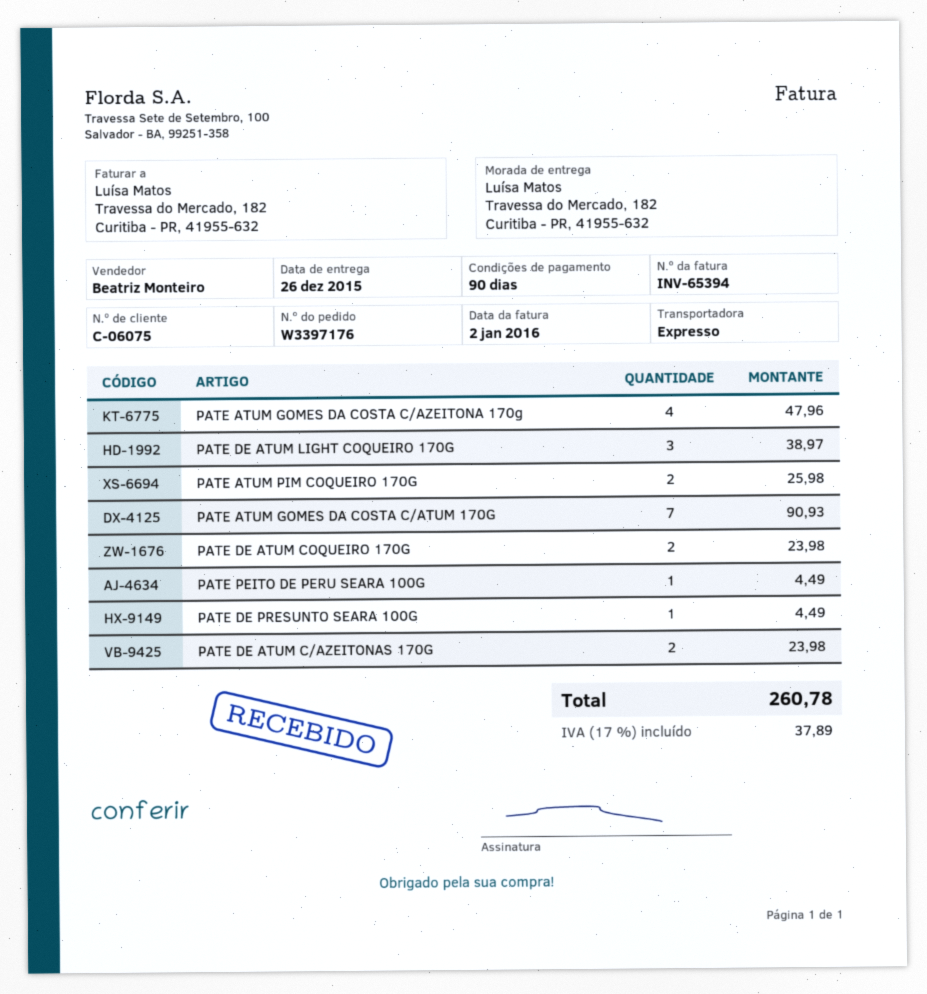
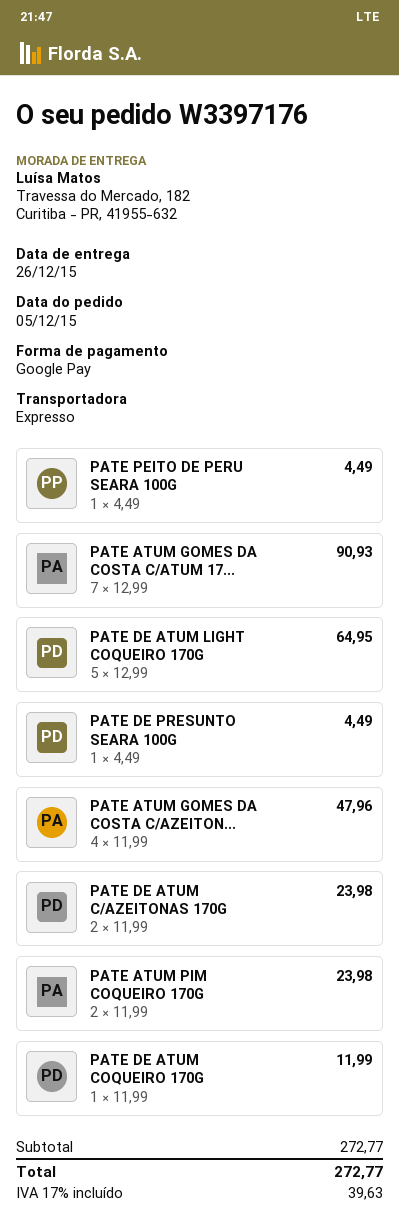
PATE DE ATUM LIGHT COQUEIRO 170G: 3 for 38.97 -> 5 for 64.95
PATE ATUM PIM COQUEIRO 170G: 2 for 25.98 -> 2 for 23.98
PATE DE ATUM COQUEIRO 170G: 2 for 23.98 -> 1 for 11.99
tax: 17% = 37.89 -> 17% = 39.63
total: 260.78 -> 272.77

